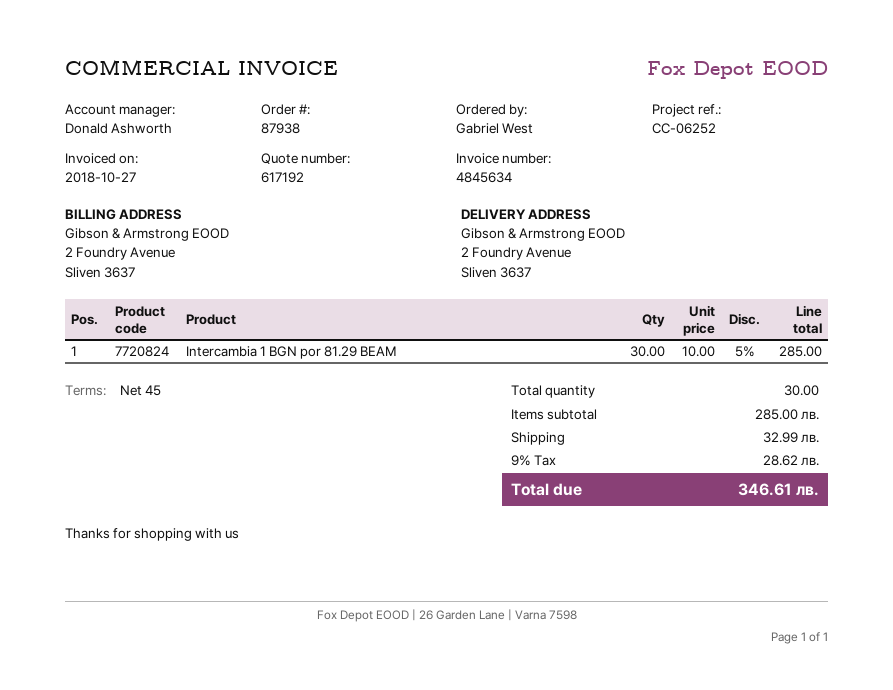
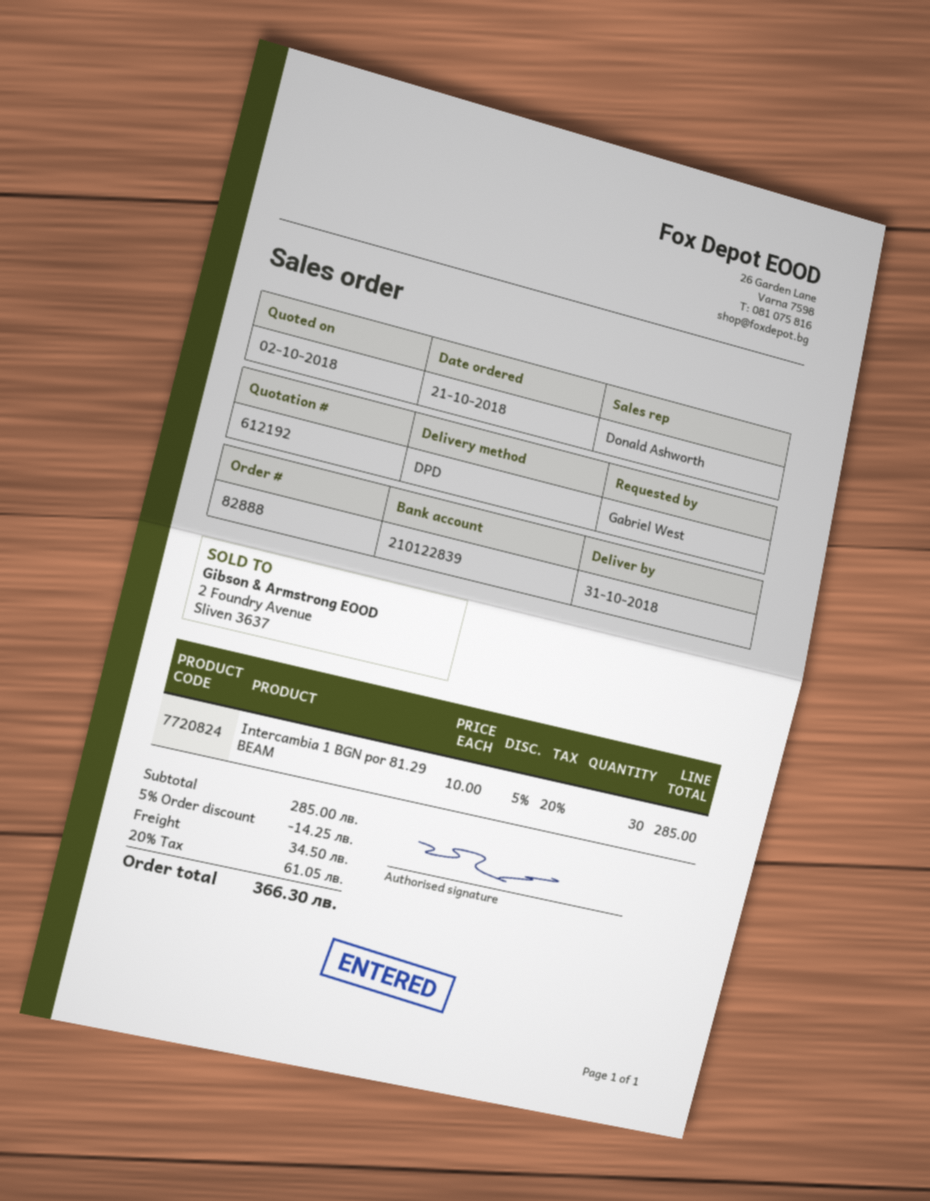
quote number: 617192 -> 612192
order number: 87938 -> 82888
discount: none -> 5% = 14.25
shipping: 32.99 -> 34.50
tax: 9% = 28.62 -> 20% = 61.05
total: 346.61 -> 366.30

